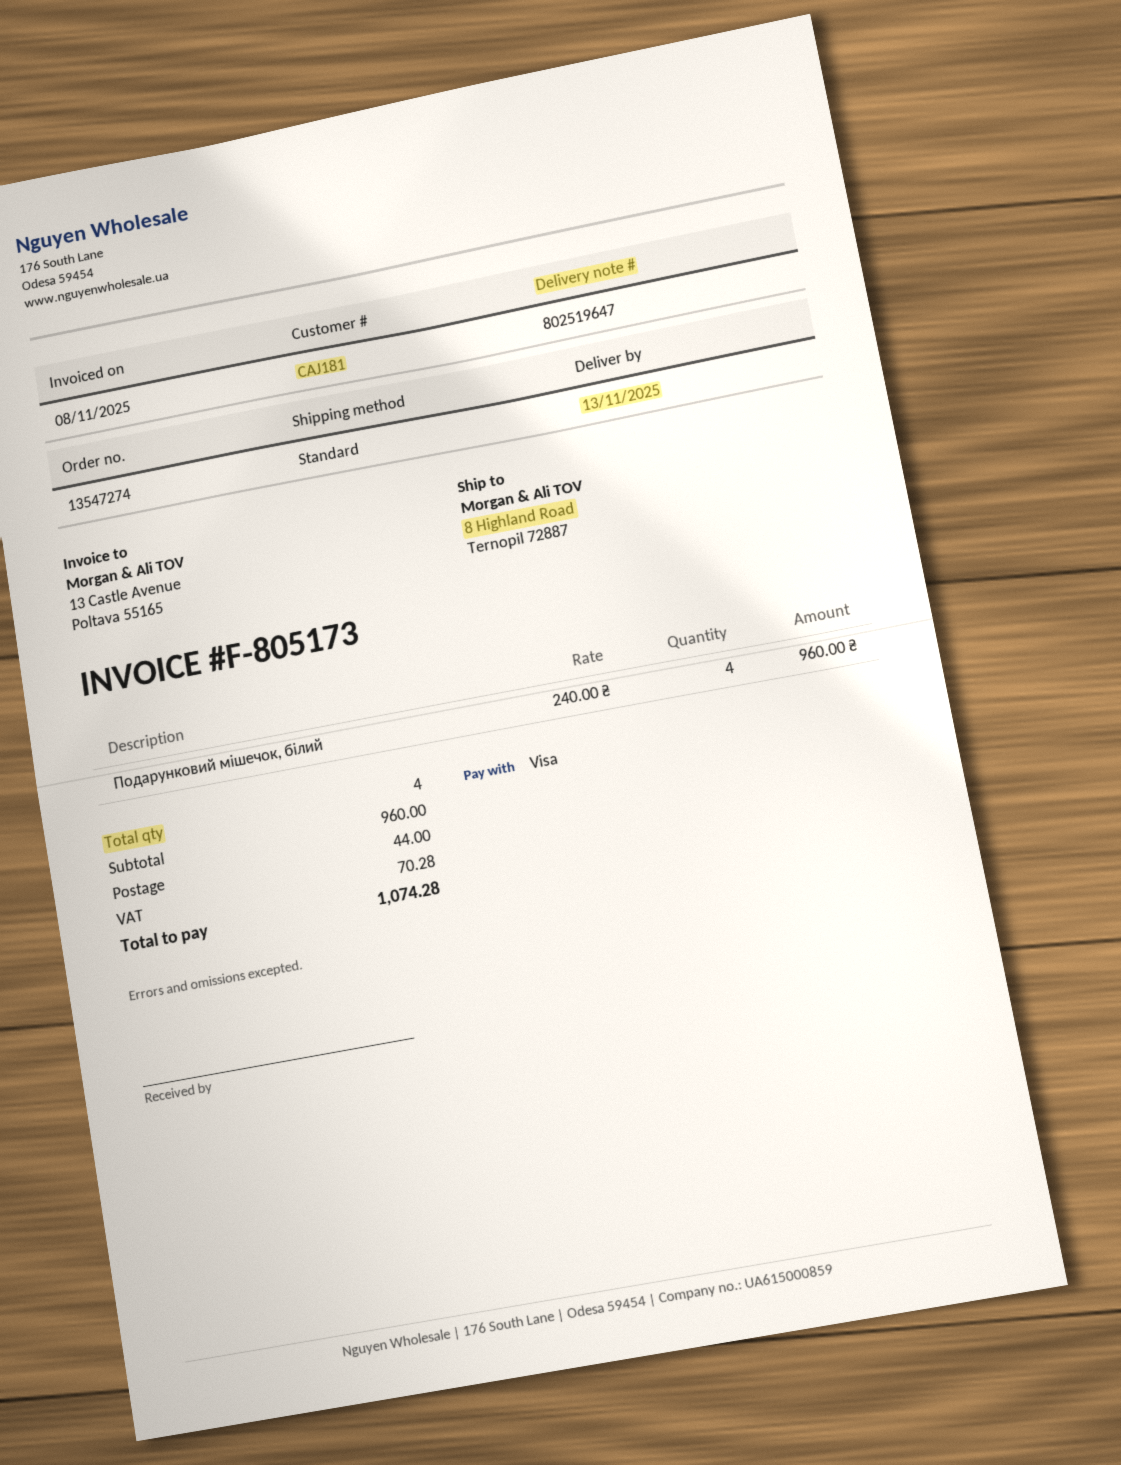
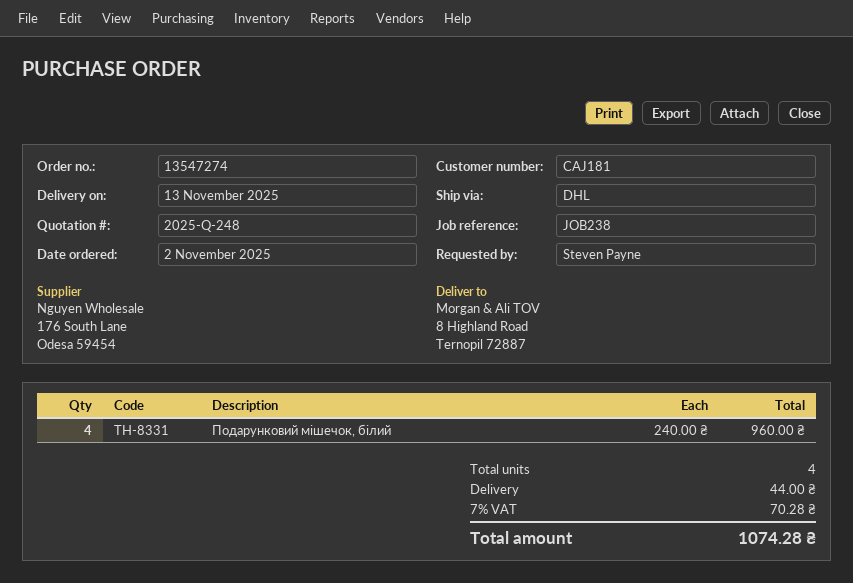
shipping method: standard -> DHL

